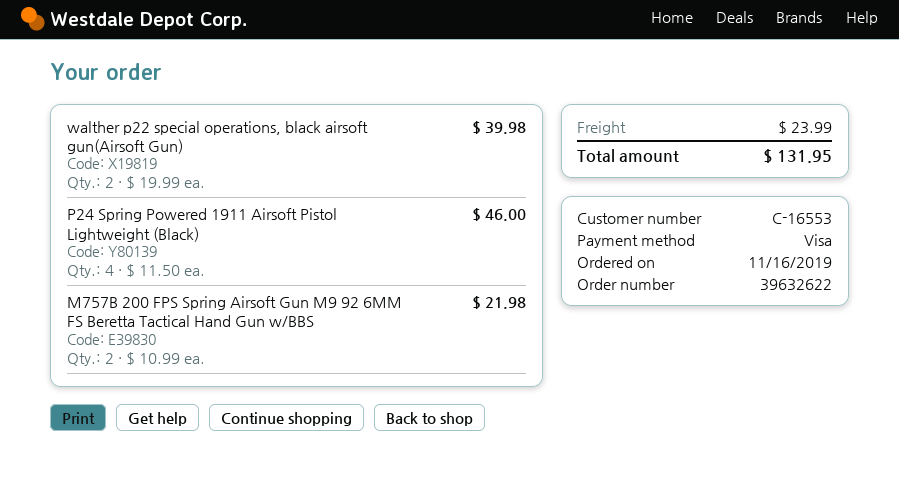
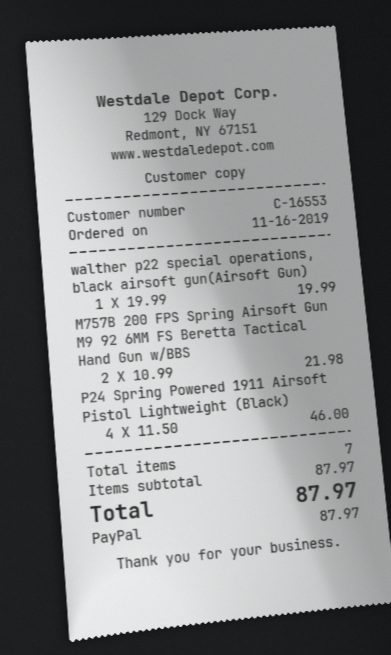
payment method: Visa -> PayPal
walther p22 special operations, black airsoft gun(Airsoft Gun): 2 x 19.99 = 39.98 -> 1 x 19.99 = 19.99
shipping: 23.99 -> none
total: 131.95 -> 87.97

